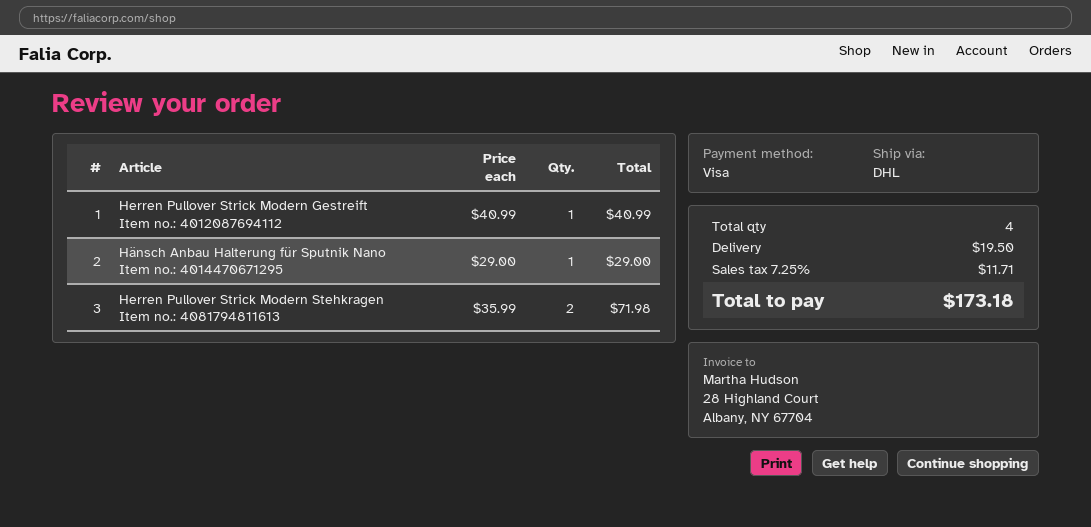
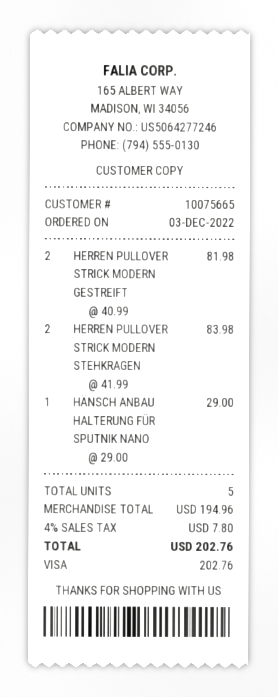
Herren Pullover Strick Modern Gestreift: 1 x 40.99 = 40.99 -> 2 x 40.99 = 81.98
Herren Pullover Strick Modern Stehkragen: 2 x 35.99 = 71.98 -> 2 x 41.99 = 83.98
total quantity: 4 -> 5
shipping: 19.50 -> none
tax: 7.25% = 11.71 -> 4% = 7.80
total: 173.18 -> 202.76

